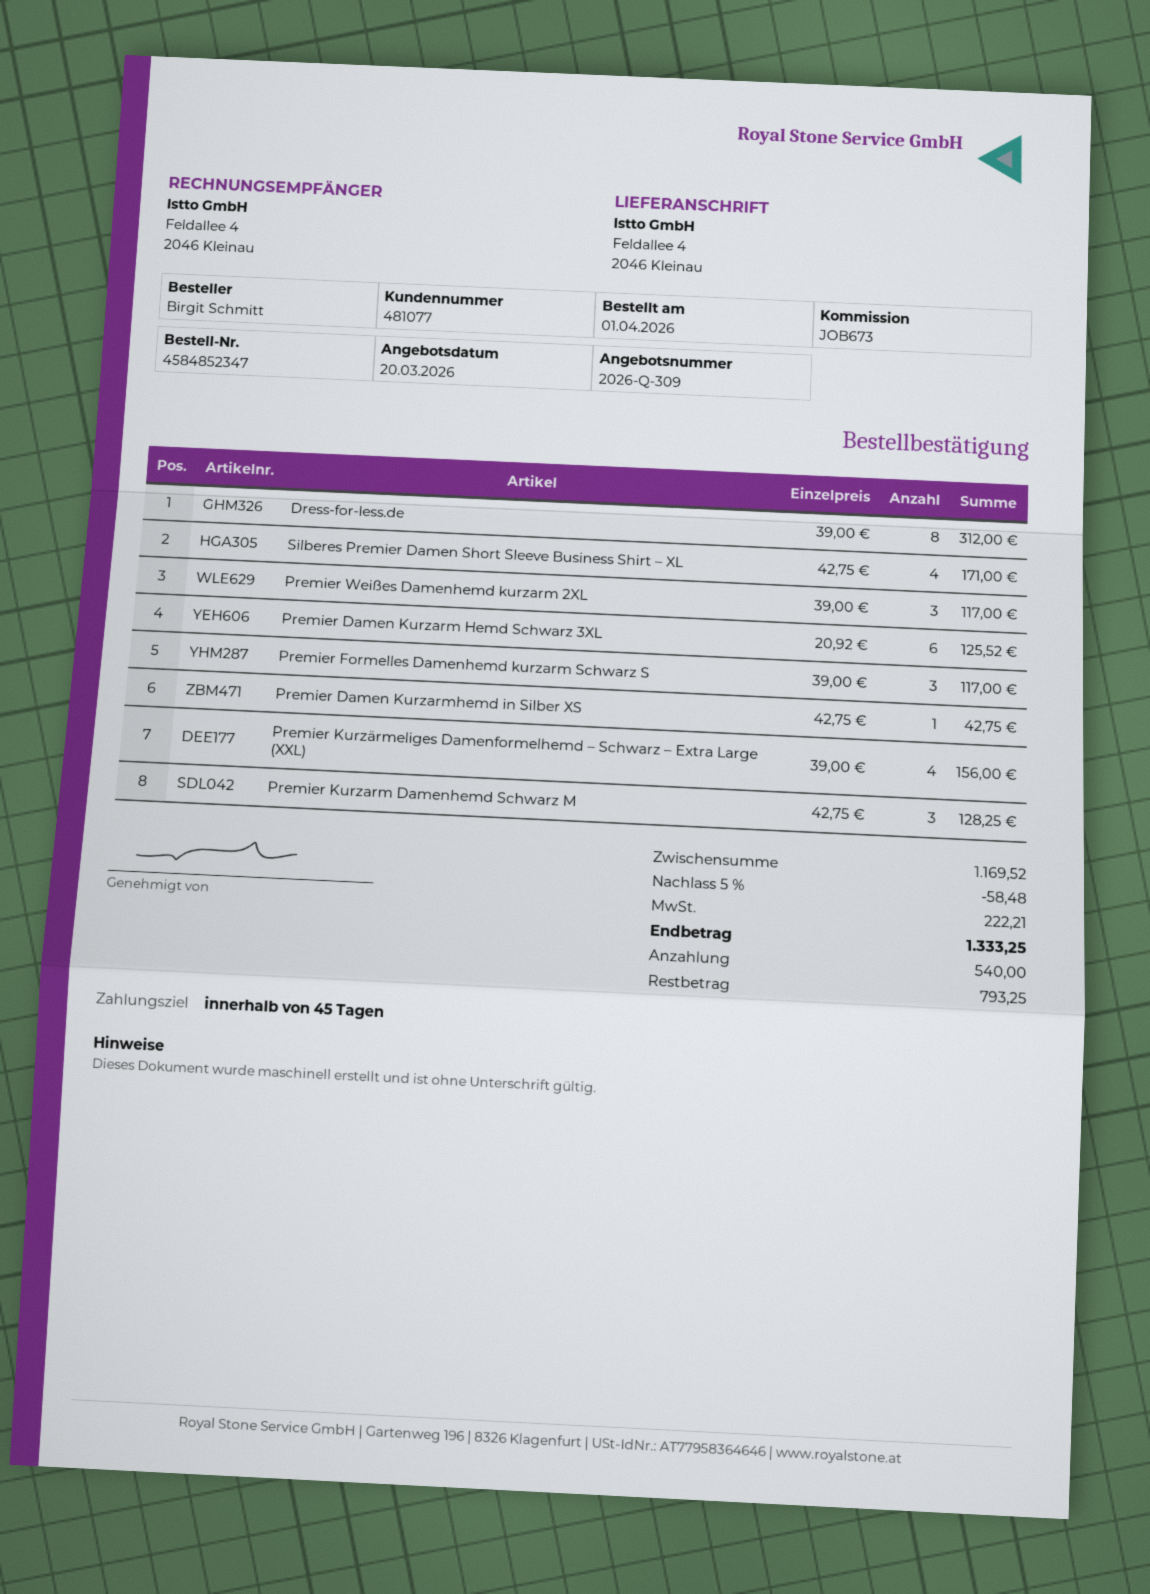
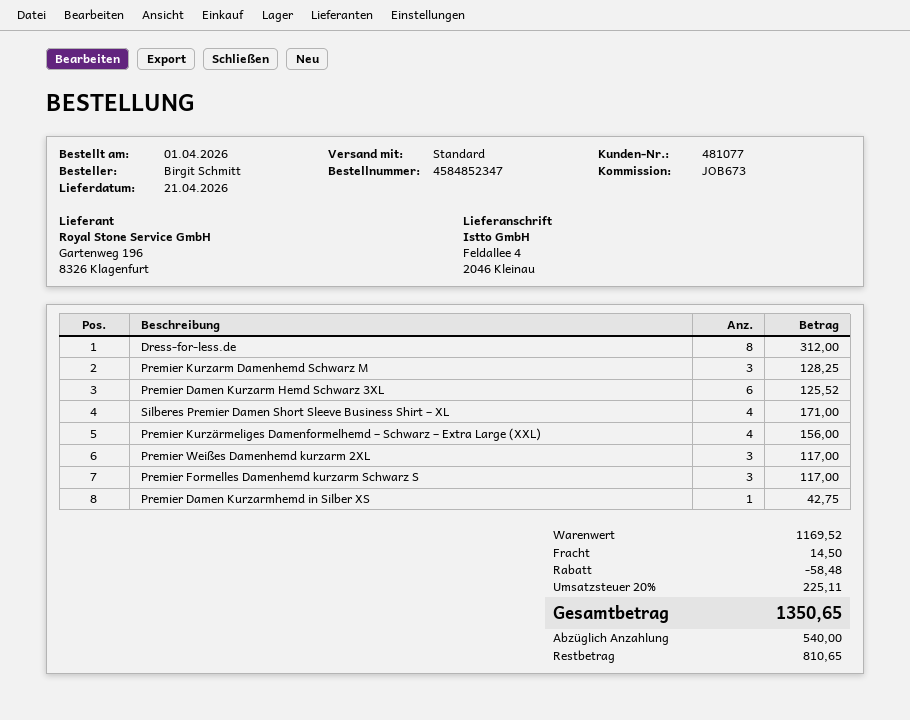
shipping: none -> 14.50
tax: 222.21 -> 225.11
total: 1333.25 -> 1350.65
balance: 793.25 -> 810.65

